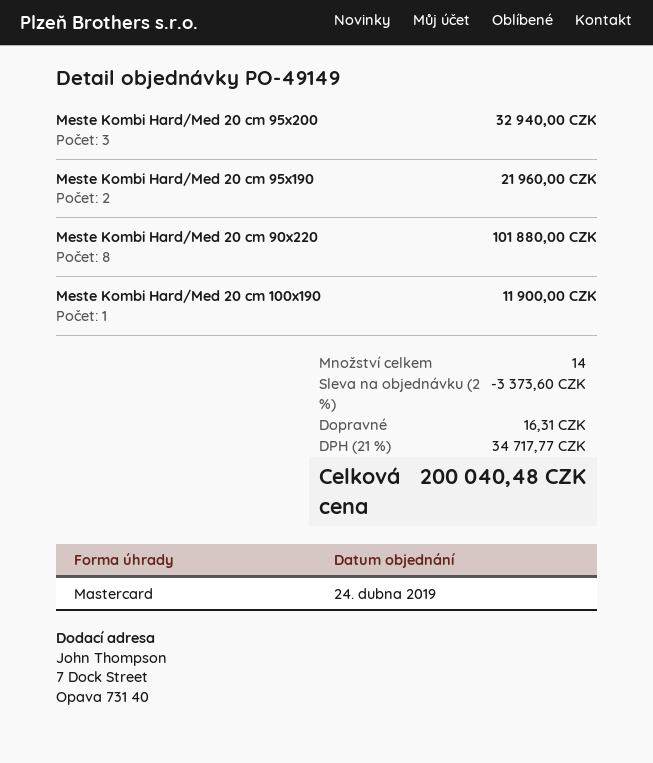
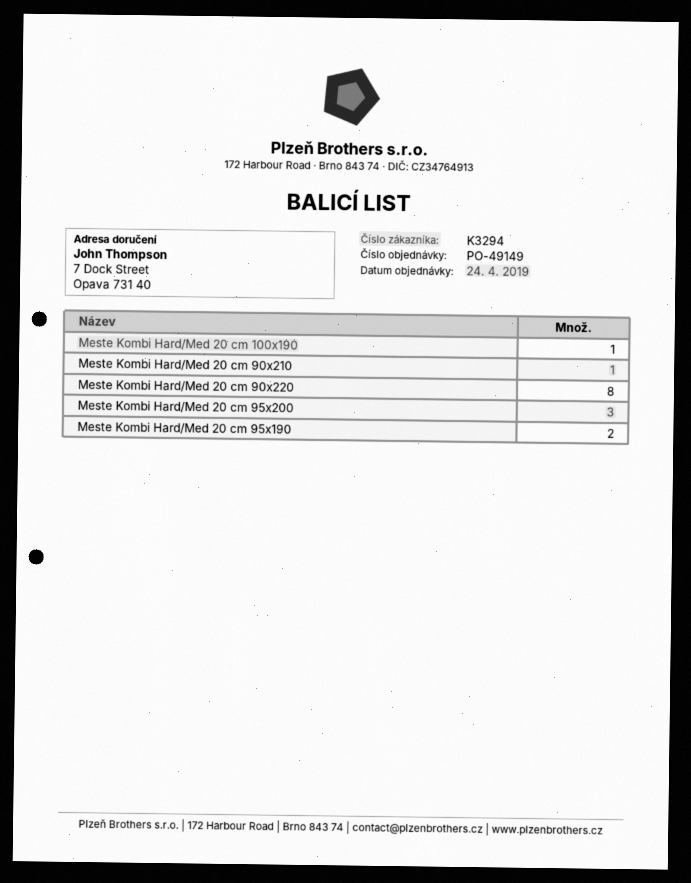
Meste Kombi Hard/Med 20 cm 90x210: none -> 1

